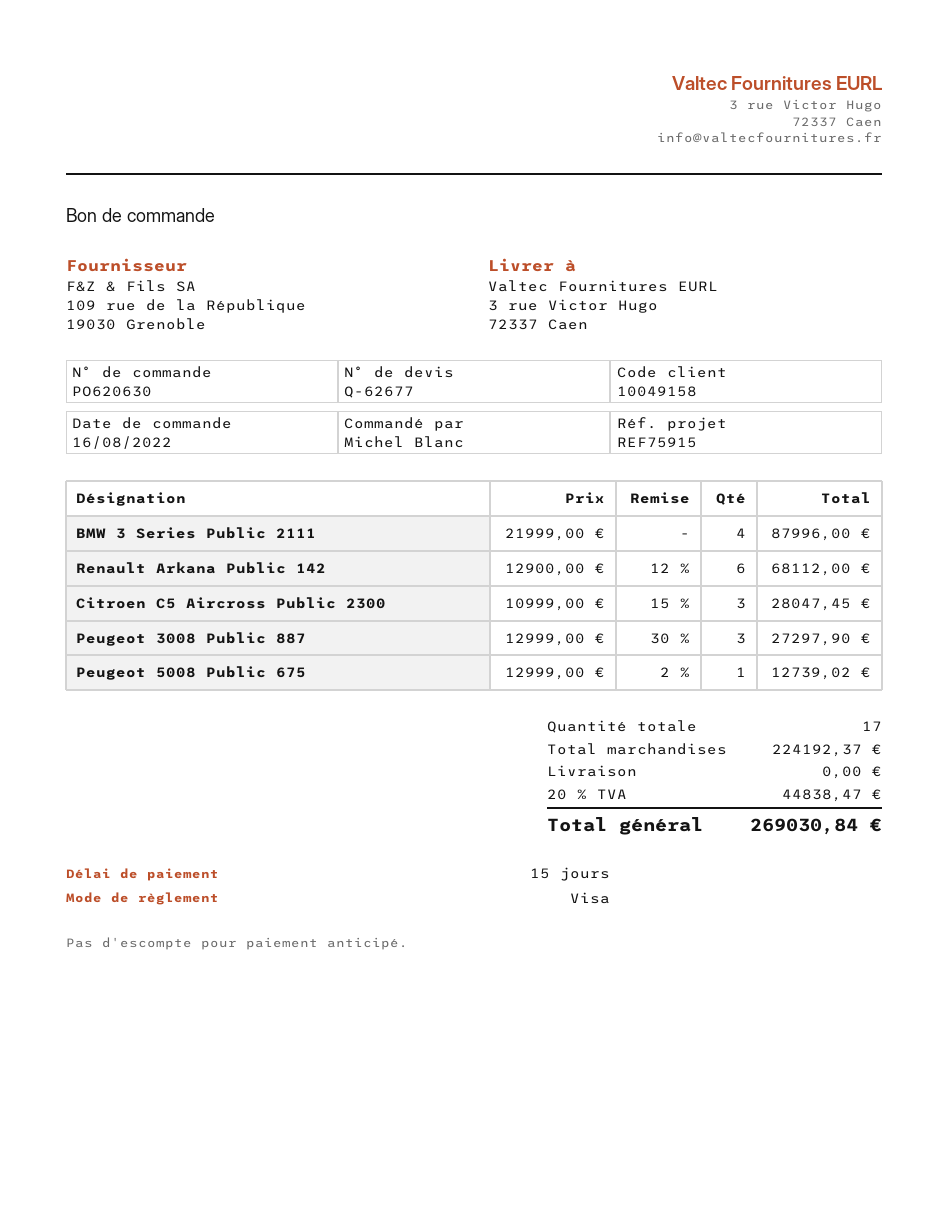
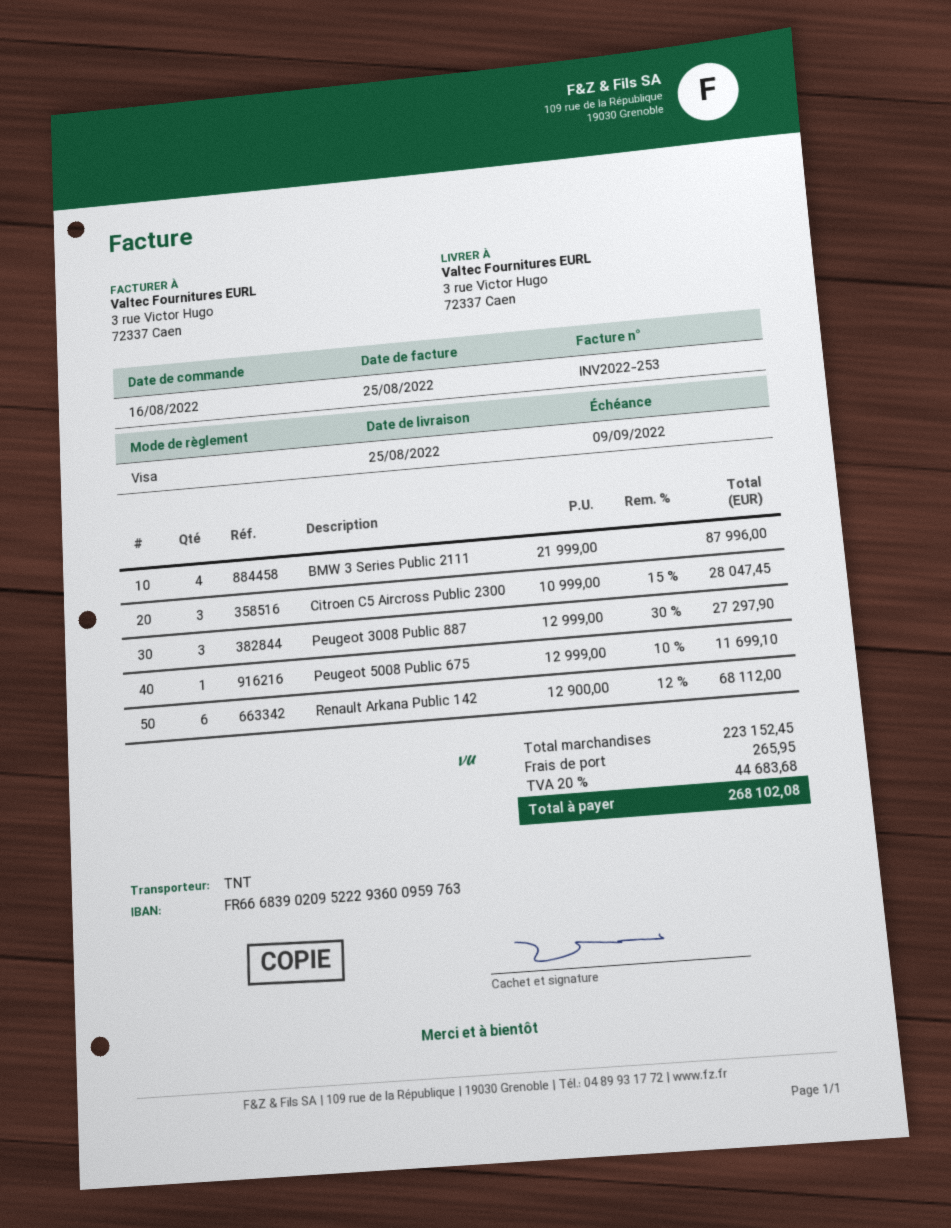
Peugeot 5008 Public 675: 1 x 12999.00 - 2% = 12739.02 -> 1 x 12999.00 - 10% = 11699.10
subtotal: 224192.37 -> 223152.45
shipping: 0.00 -> 265.95
tax: 20% = 44838.47 -> 20% = 44683.68
total: 269030.84 -> 268102.08

